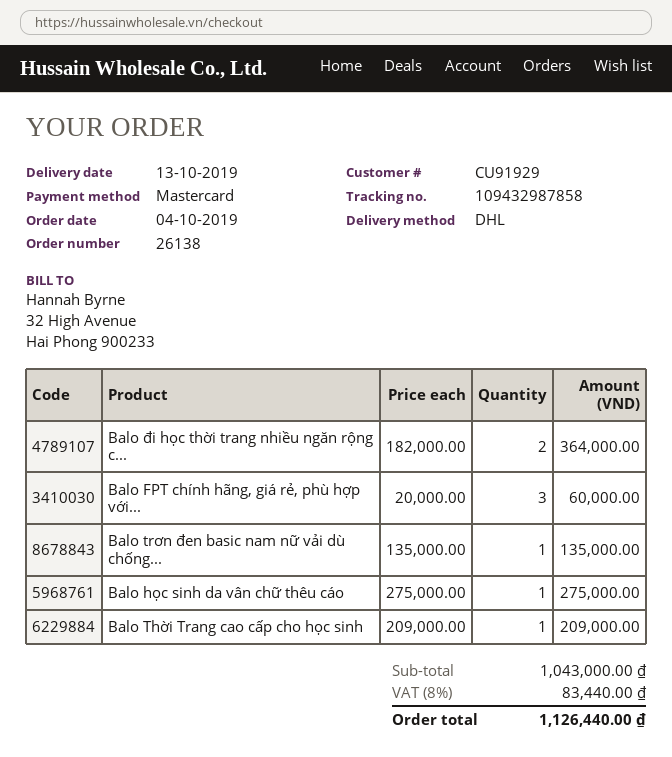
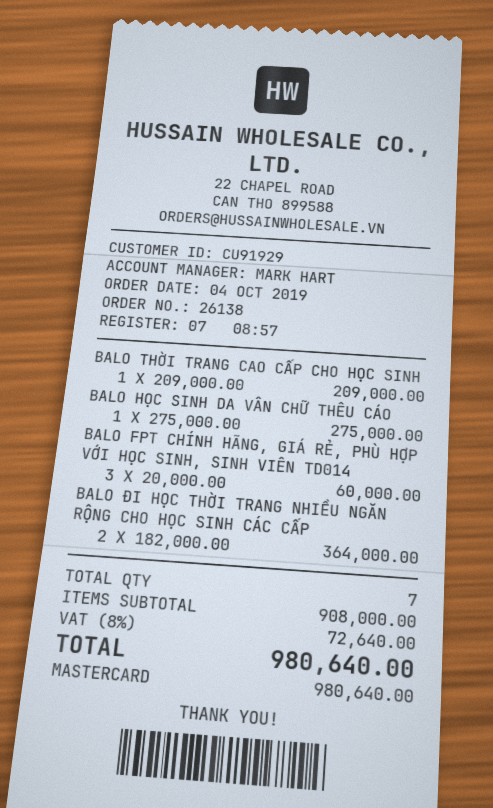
Balo trơn đen basic nam nữ vải dù chống...: 1 x 135000.00 = 135000.00 -> none
subtotal: 1043000.00 -> 908000.00
tax: 8% = 83440.00 -> 8% = 72640.00
total: 1126440.00 -> 980640.00

